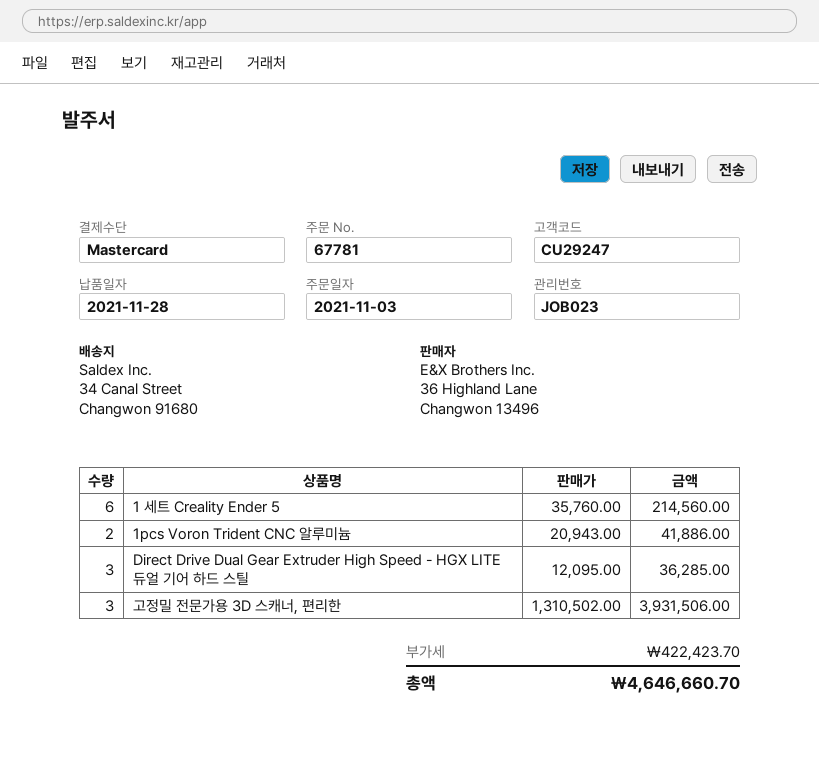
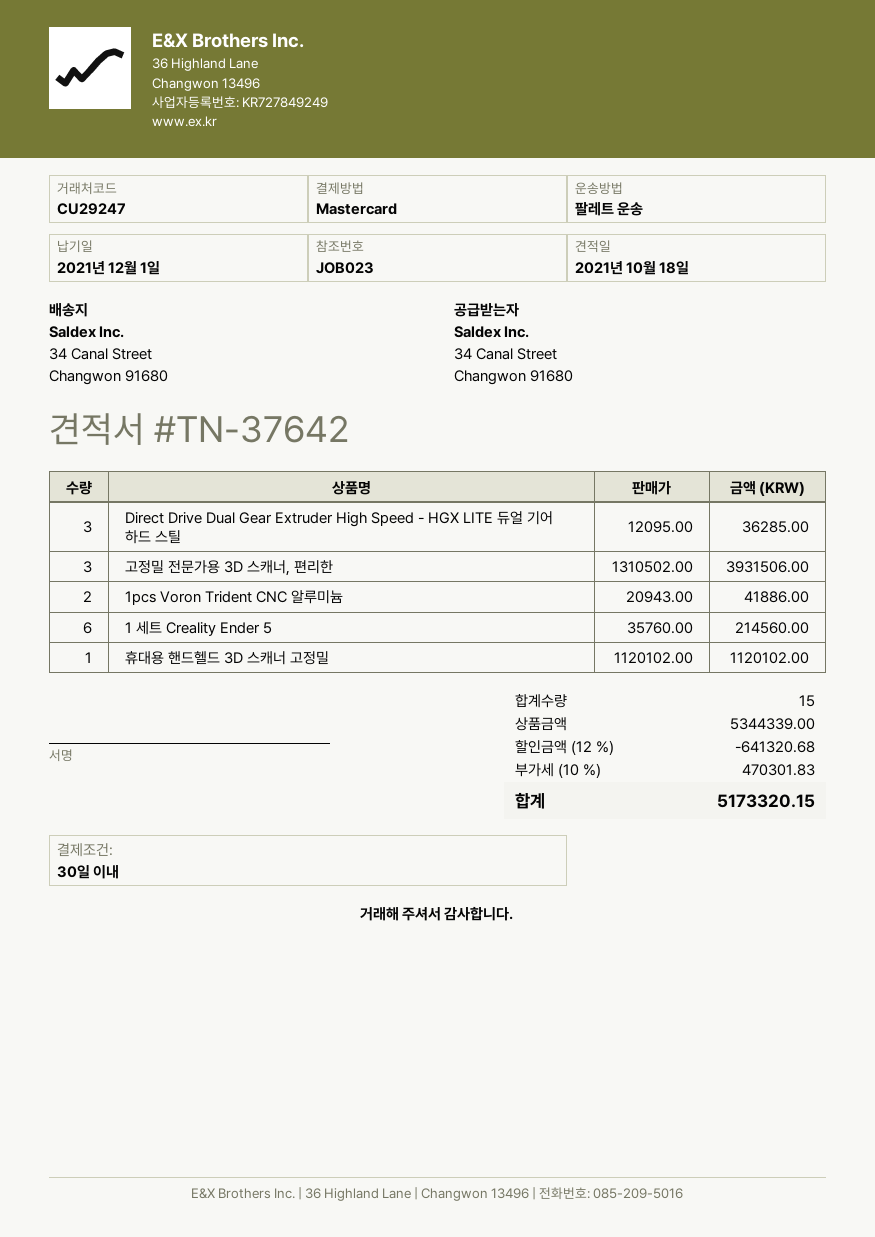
delivery date: 2021-11-28 -> 2021-12-01
휴대용 핸드헬드 3D 스캐너 고정밀: none -> 1 x 1120102.00 = 1120102.00
discount: none -> 12% = 641320.68
tax: 422423.70 -> 470301.83
total: 4646660.70 -> 5173320.15

